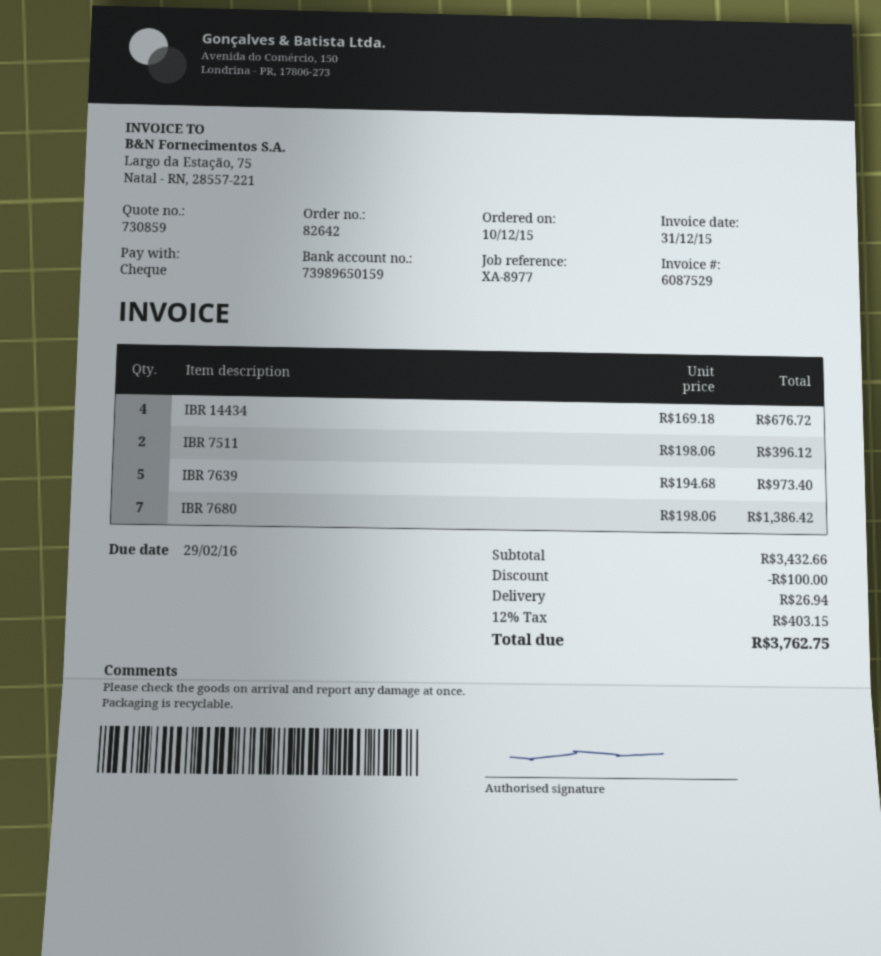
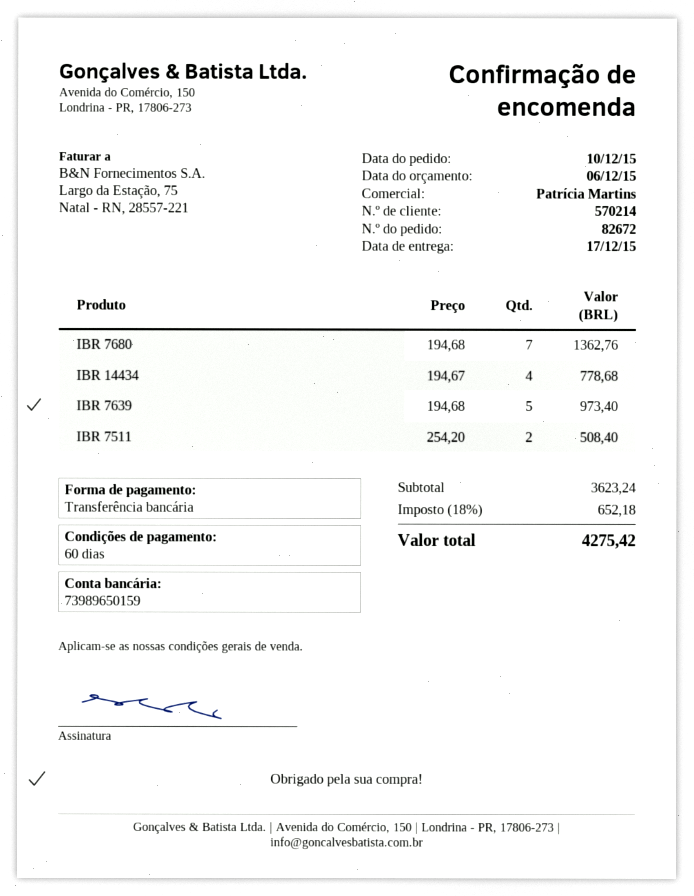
order number: 82642 -> 82672
payment method: cheque -> bank transfer
IBR 14434: 4 x 169.18 = 676.72 -> 4 x 194.67 = 778.68
IBR 7511: 2 x 198.06 = 396.12 -> 2 x 254.20 = 508.40
IBR 7680: 7 x 198.06 = 1386.42 -> 7 x 194.68 = 1362.76
subtotal: 3432.66 -> 3623.24
discount: 100.00 -> none
shipping: 26.94 -> none
tax: 12% = 403.15 -> 18% = 652.18
total: 3762.75 -> 4275.42

